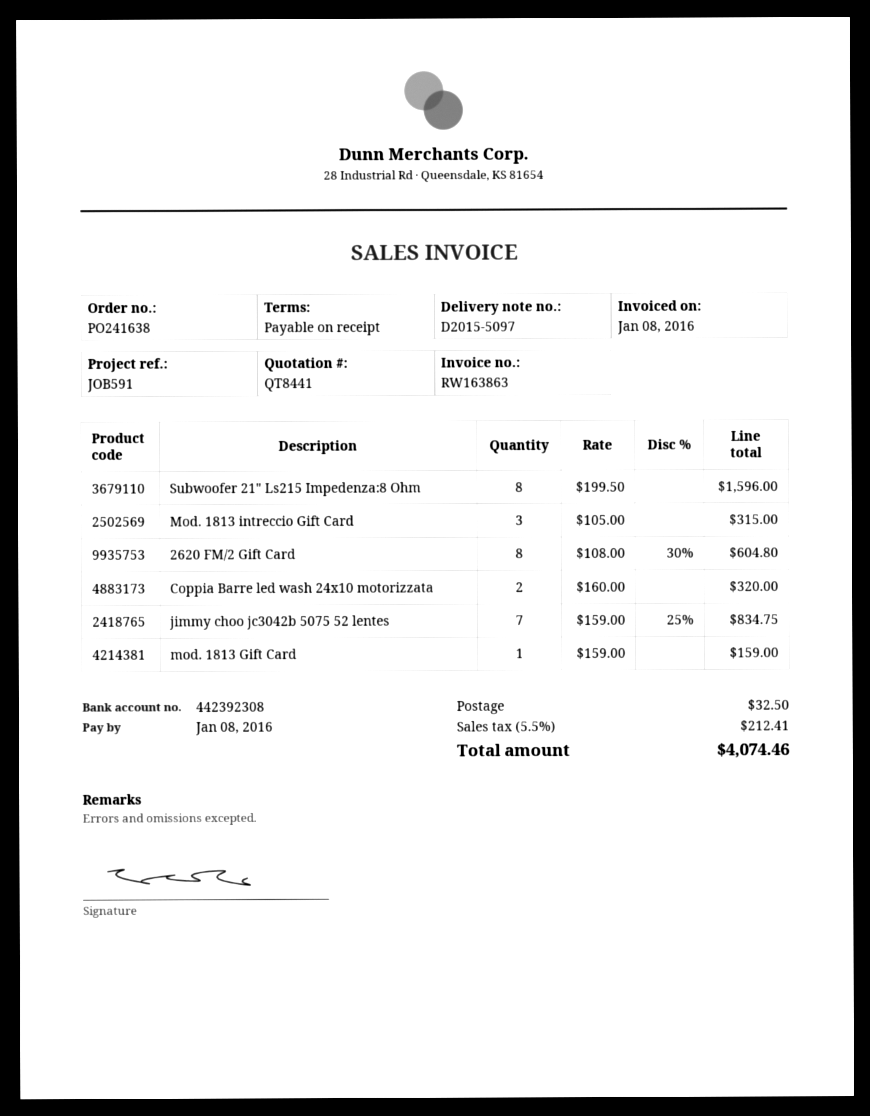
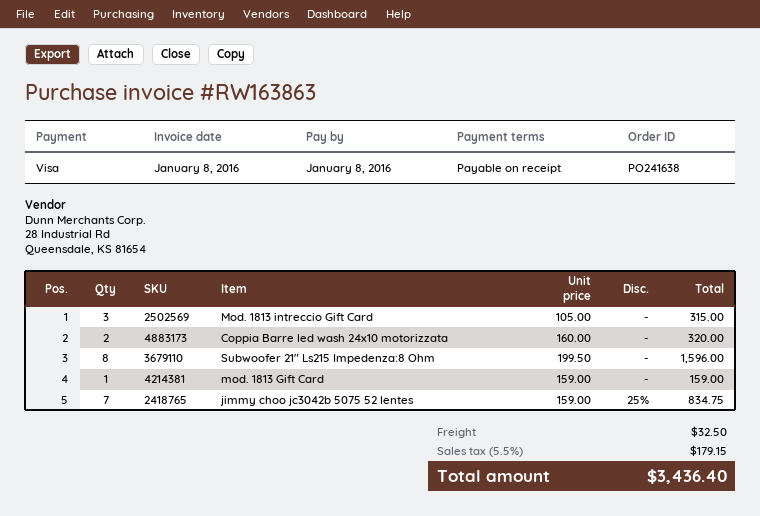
2620 FM/2 Gift Card: 8 x 108.00 - 30% = 604.80 -> none
tax: 5.5% = 212.41 -> 5.5% = 179.15
total: 4074.46 -> 3436.40

